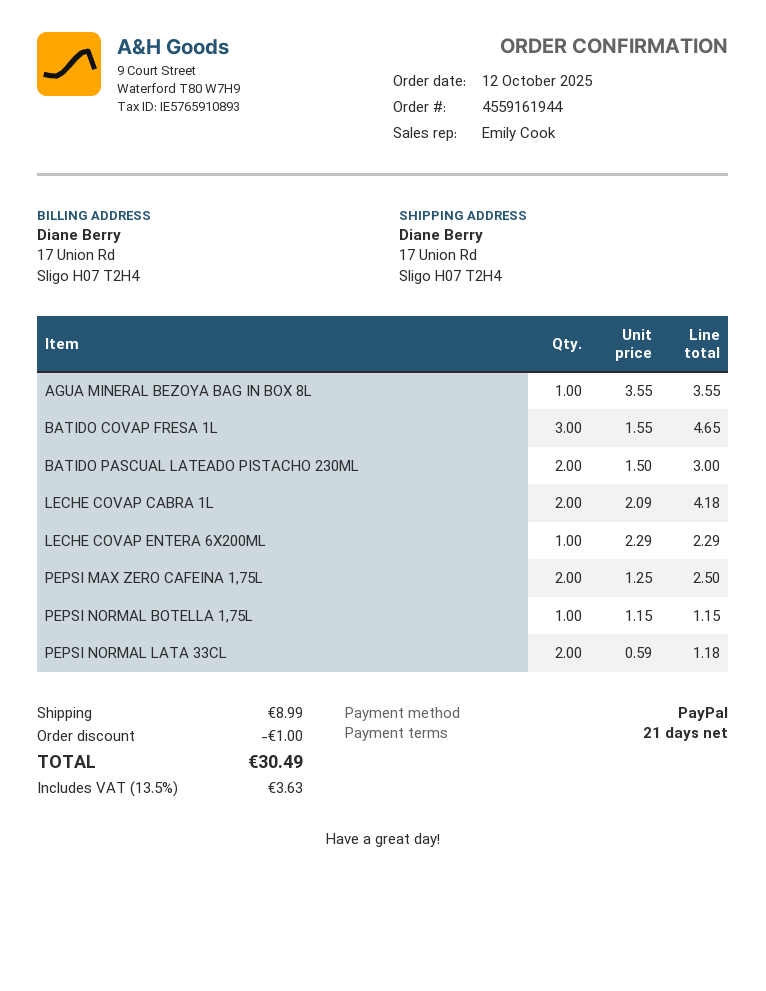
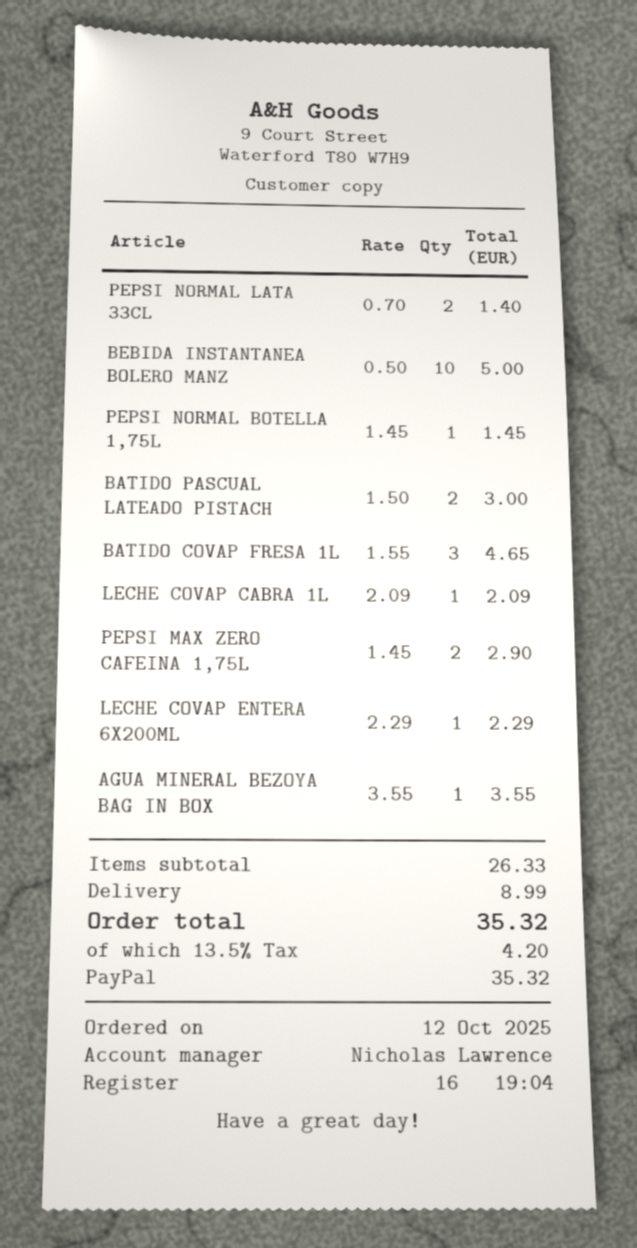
sales rep: Emily Cook -> Nicholas Lawrence
LECHE COVAP CABRA 1L: 2 x 2.09 = 4.18 -> 1 x 2.09 = 2.09
PEPSI MAX ZERO CAFEINA 1,75L: 2 x 1.25 = 2.50 -> 2 x 1.45 = 2.90
PEPSI NORMAL BOTELLA 1,75L: 1 x 1.15 = 1.15 -> 1 x 1.45 = 1.45
PEPSI NORMAL LATA 33CL: 2 x 0.59 = 1.18 -> 2 x 0.70 = 1.40
BEBIDA INSTANTANEA BOLERO MANZ: none -> 10 x 0.50 = 5.00
discount: 1.00 -> none
tax: 13.5% = 3.63 -> 13.5% = 4.20
total: 30.49 -> 35.32

